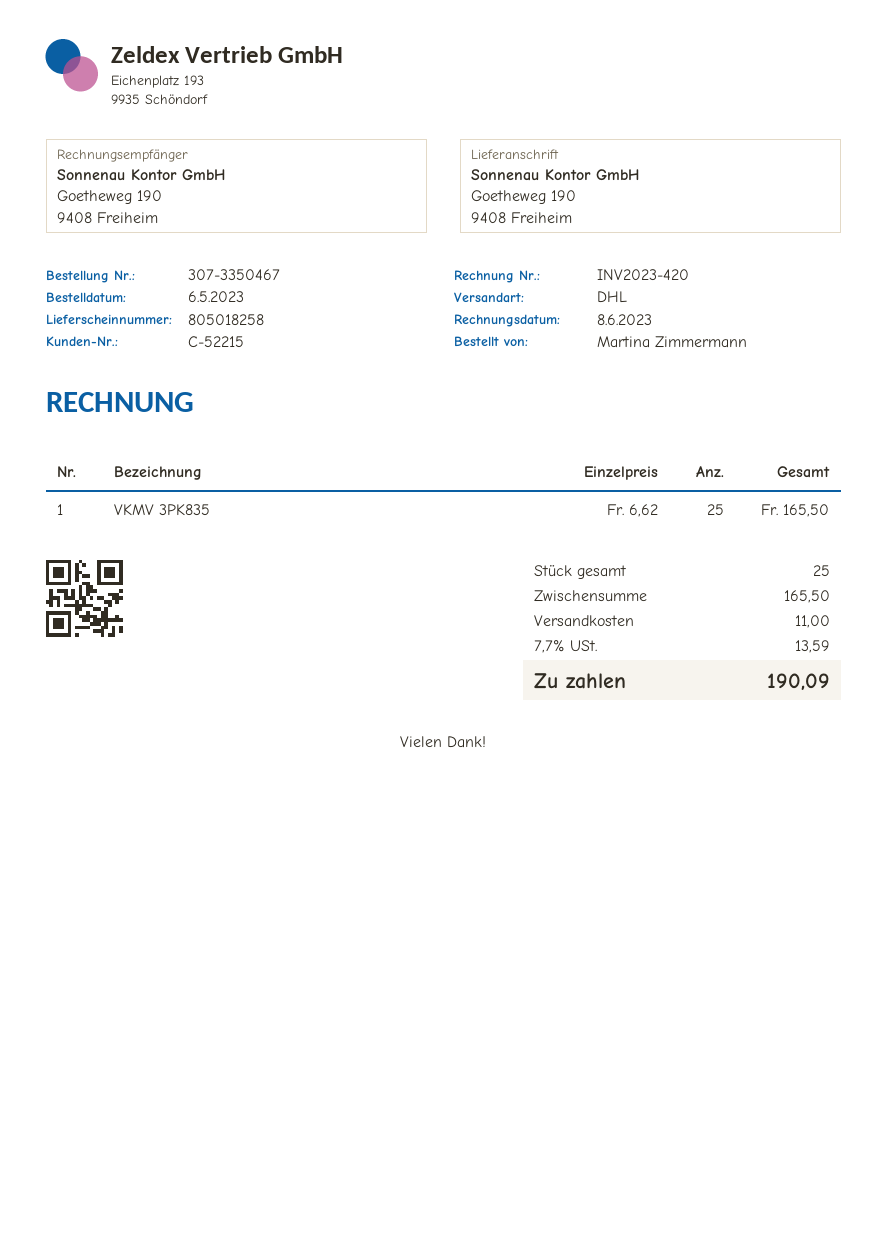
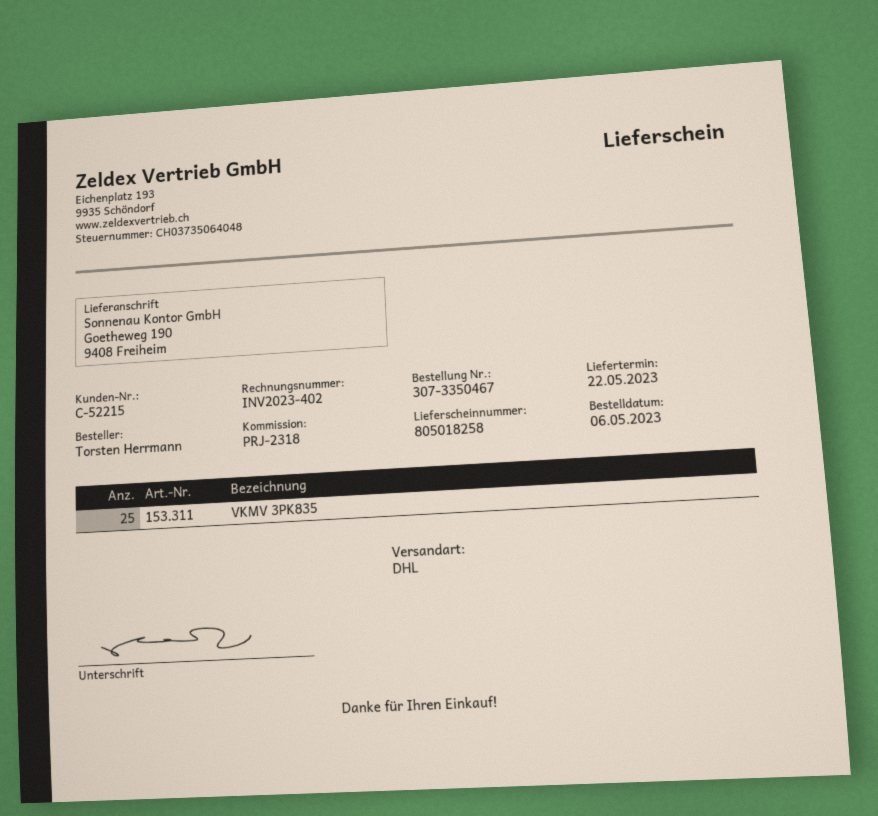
invoice number: INV2023-420 -> INV2023-402
ordered by: Martina Zimmermann -> Torsten Herrmann

